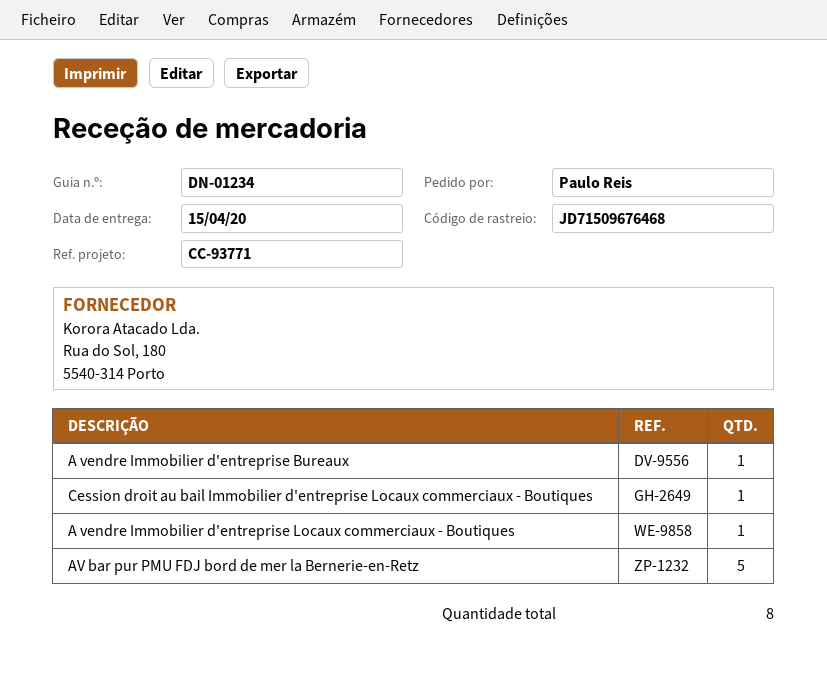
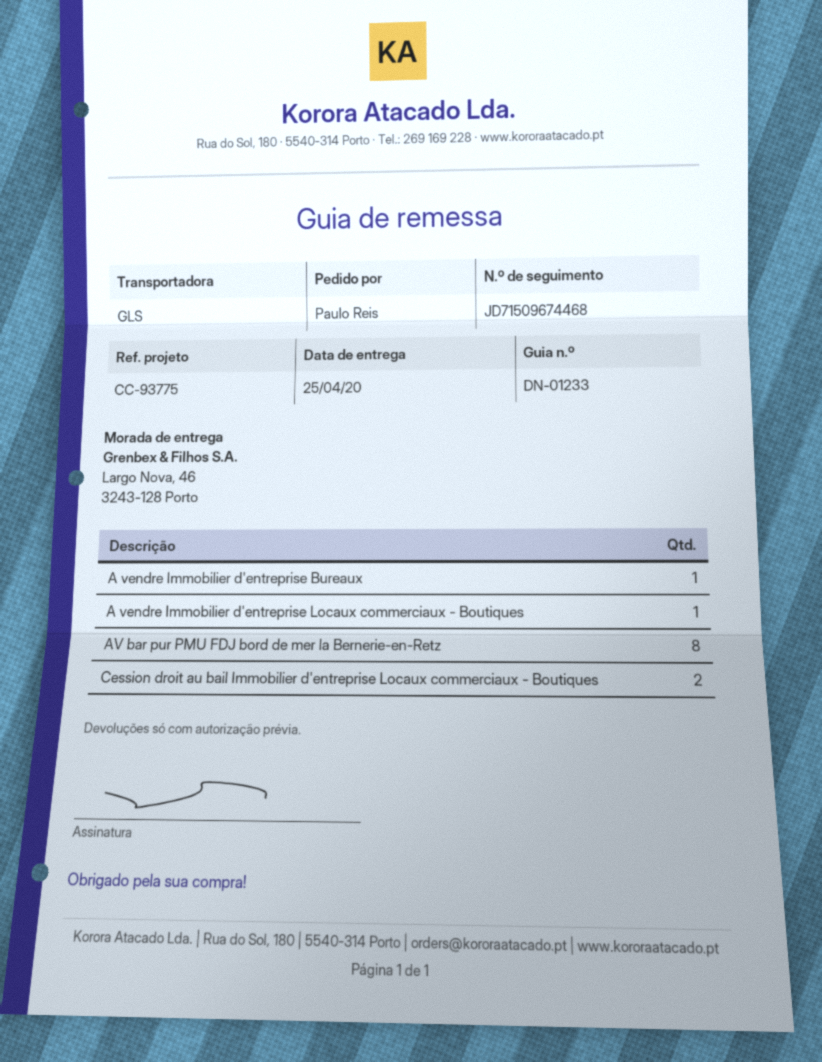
delivery note number: DN-01234 -> DN-01233
delivery date: 2020-04-15 -> 2020-04-25
reference: CC-93771 -> CC-93775
tracking number: JD71509676468 -> JD71509674468
Cession droit au bail Immobilier d'entreprise Locaux commerciaux - Boutiques: 1 -> 2
AV bar pur PMU FDJ bord de mer la Bernerie-en-Retz: 5 -> 8

